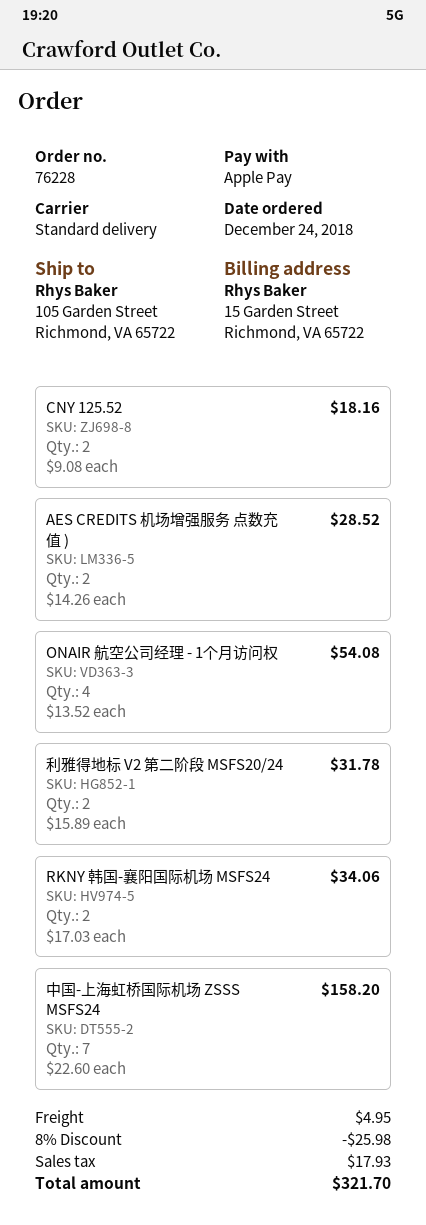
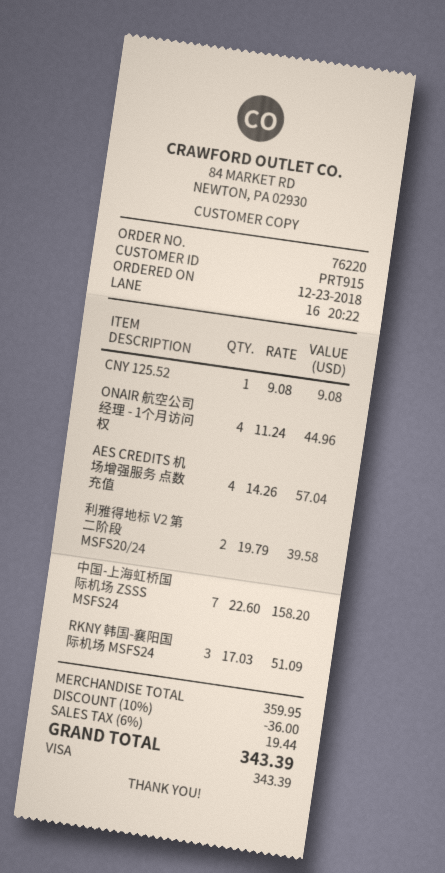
order number: 76228 -> 76220
order date: 2018-12-24 -> 2018-12-23
payment method: Apple Pay -> Visa
CNY 125.52: 2 x 9.08 = 18.16 -> 1 x 9.08 = 9.08
AES CREDITS 机场增强服务 点数充值 ): 2 x 14.26 = 28.52 -> 4 x 14.26 = 57.04
ONAIR 航空公司经理 - 1个月访问权: 4 x 13.52 = 54.08 -> 4 x 11.24 = 44.96
利雅得地标 V2 第二阶段 MSFS20/24: 2 x 15.89 = 31.78 -> 2 x 19.79 = 39.58
RKNY 韩国-襄阳国际机场 MSFS24: 2 x 17.03 = 34.06 -> 3 x 17.03 = 51.09
discount: 8% = 25.98 -> 10% = 36.00
shipping: 4.95 -> none
tax: 17.93 -> 19.44
total: 321.70 -> 343.39

